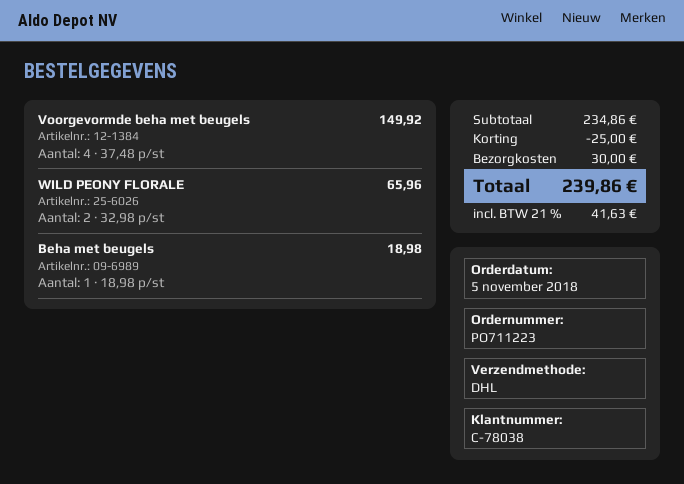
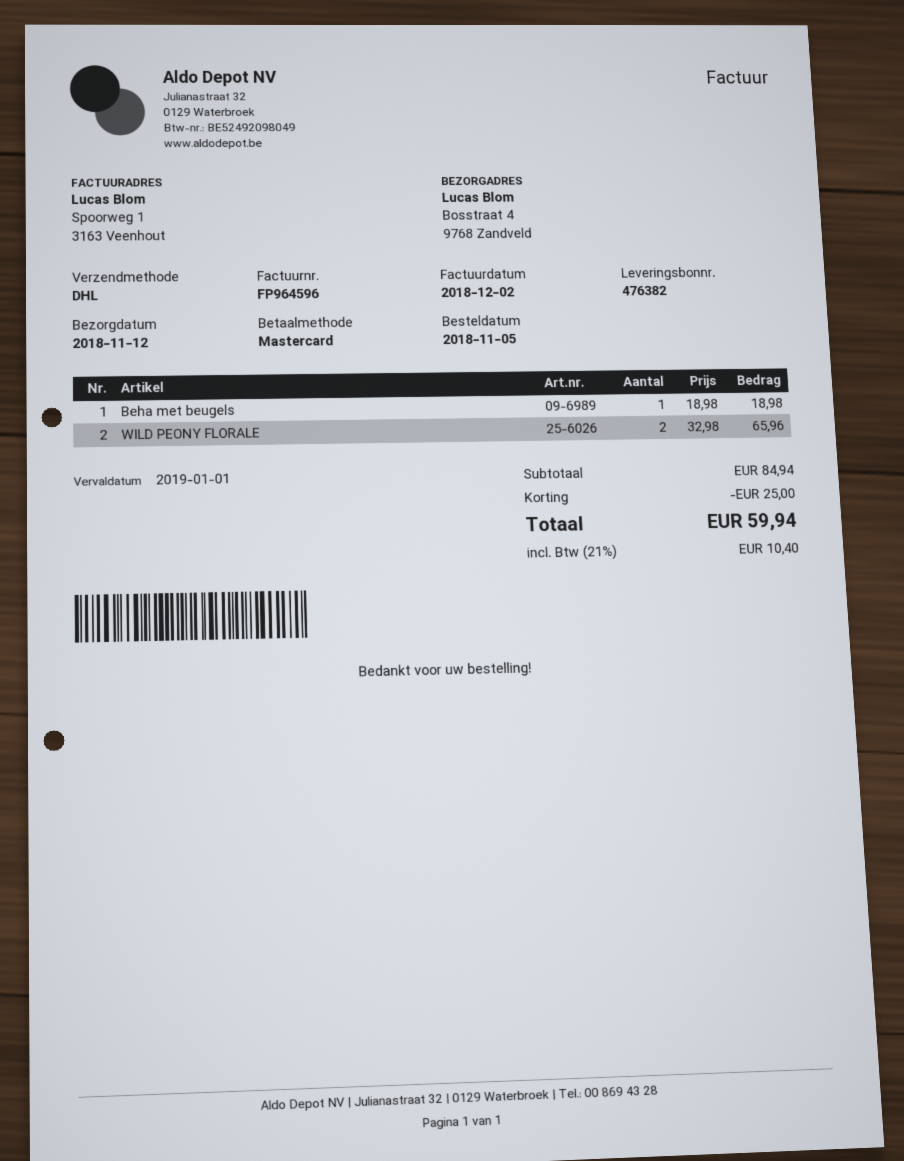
Voorgevormde beha met beugels: 4 x 37.48 = 149.92 -> none
subtotal: 234.86 -> 84.94
shipping: 30.00 -> none
tax: 21% = 41.63 -> 21% = 10.40
total: 239.86 -> 59.94

